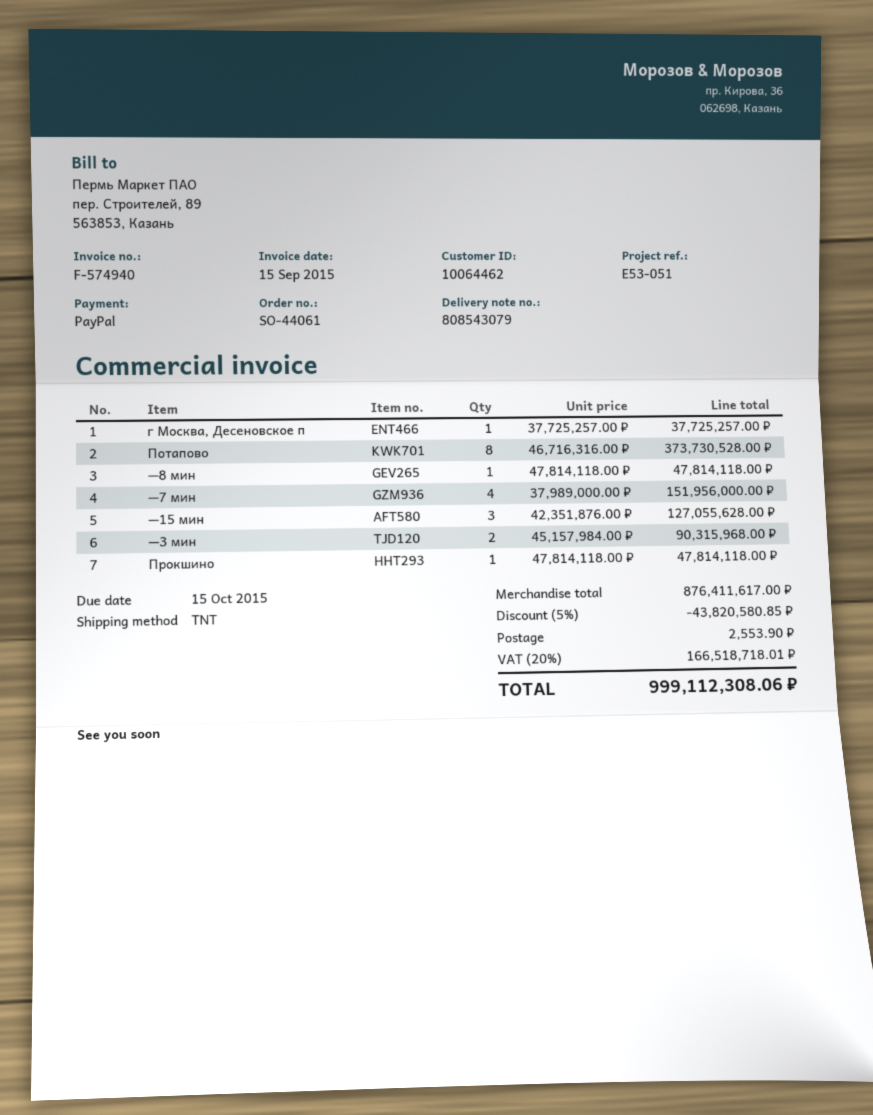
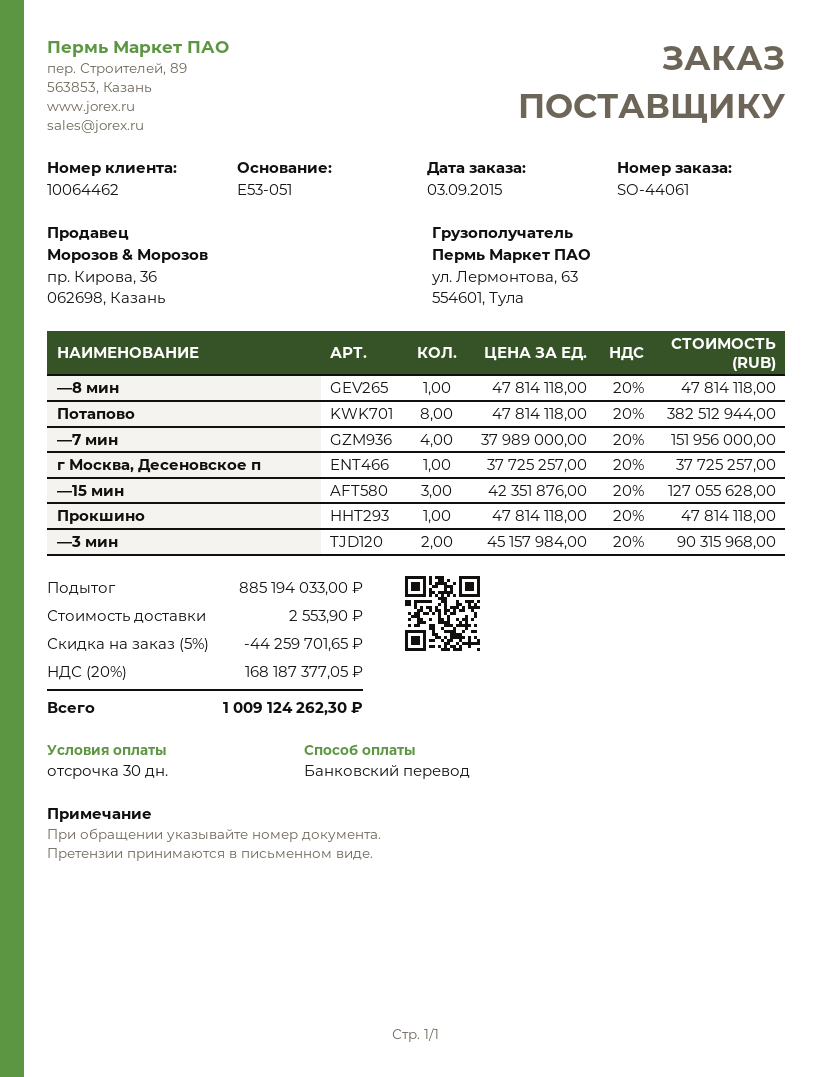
payment method: PayPal -> bank transfer
Потапово: 8 x 46716316.00 = 373730528.00 -> 8 x 47814118.00 = 382512944.00
subtotal: 876411617.00 -> 885194033.00
discount: 5% = 43820580.85 -> 5% = 44259701.65
tax: 20% = 166518718.01 -> 20% = 168187377.05
total: 999112308.06 -> 1009124262.30

